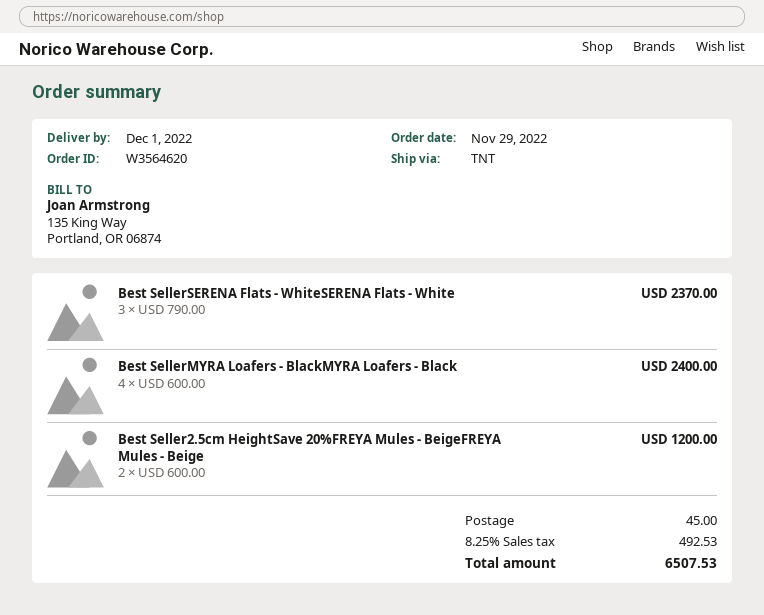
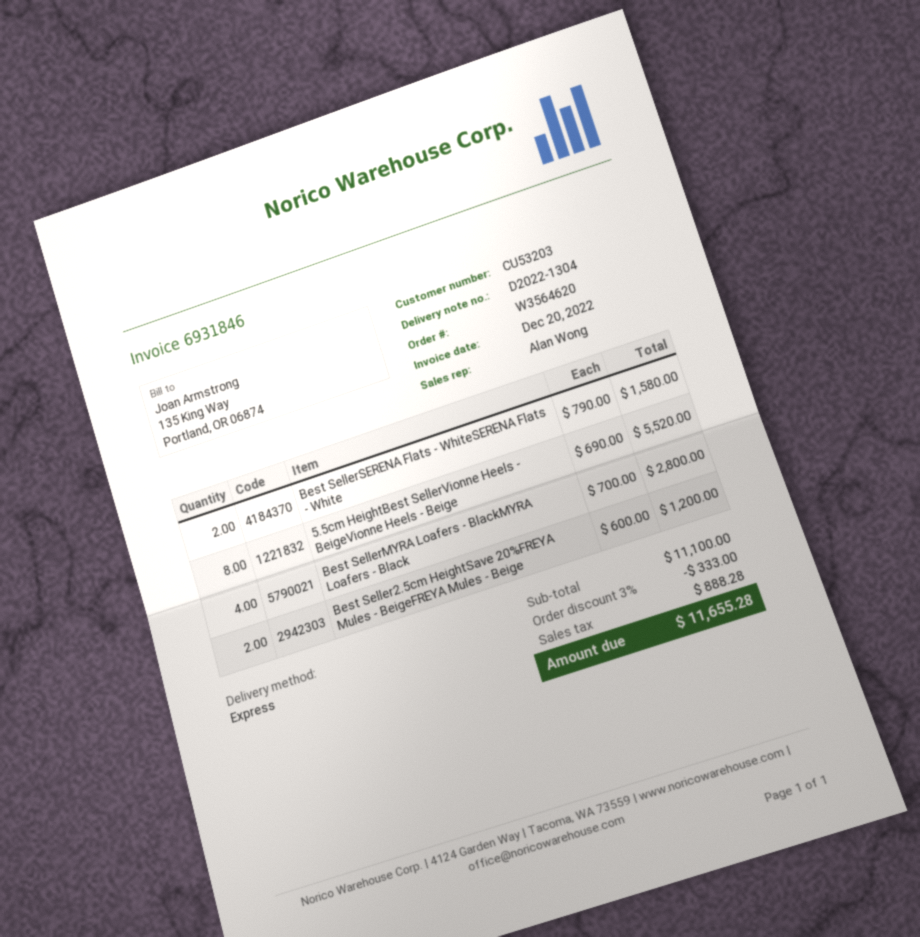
shipping method: TNT -> express
Best SellerSERENA Flats - WhiteSERENA Flats - White: 3 x 790.00 = 2370.00 -> 2 x 790.00 = 1580.00
Best SellerMYRA Loafers - BlackMYRA Loafers - Black: 4 x 600.00 = 2400.00 -> 4 x 700.00 = 2800.00
5.5cm HeightBest SellerVionne Heels - BeigeVionne Heels - Beige: none -> 8 x 690.00 = 5520.00
discount: none -> 3% = 333.00
shipping: 45.00 -> none
tax: 492.53 -> 888.28
total: 6507.53 -> 11655.28

